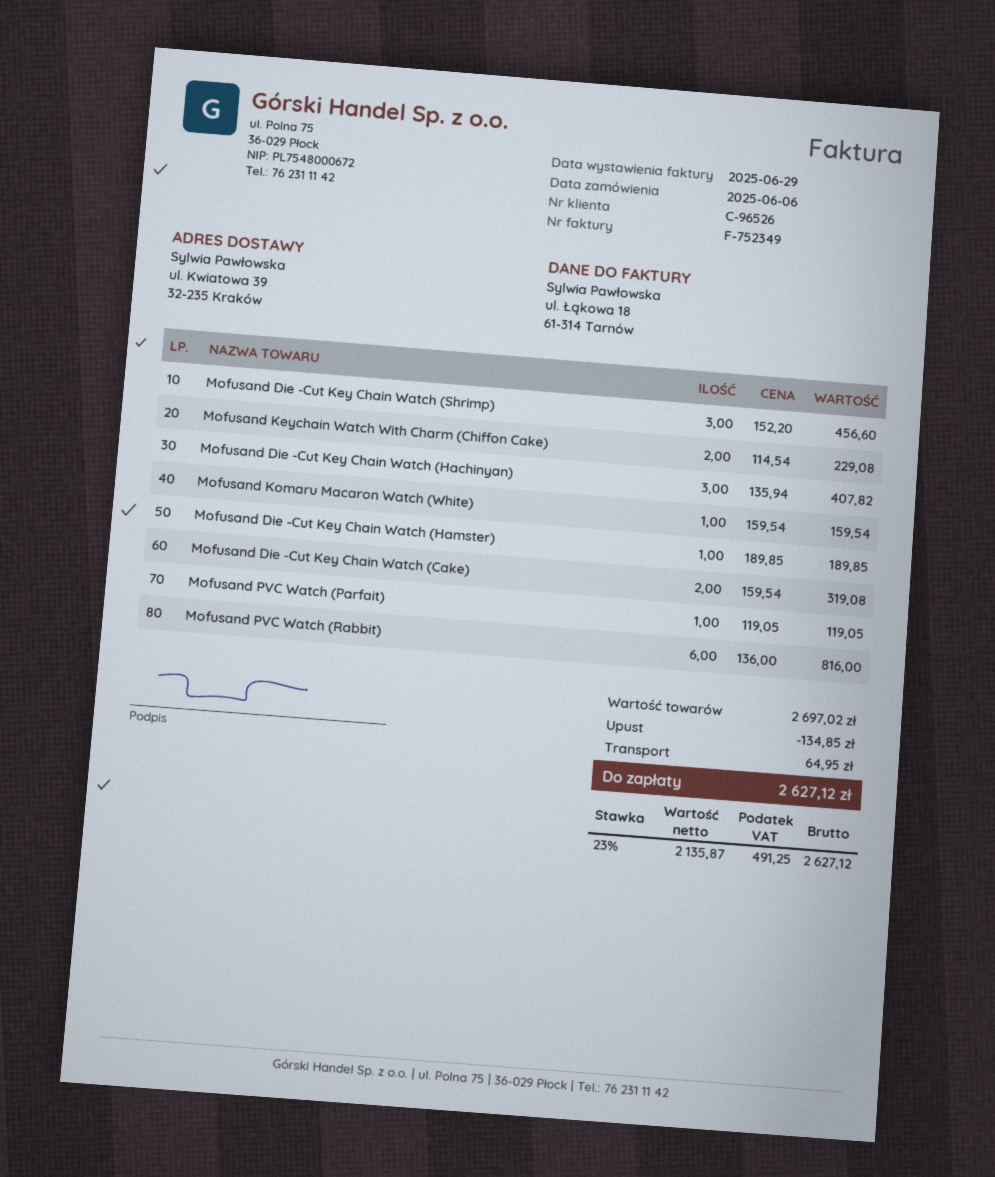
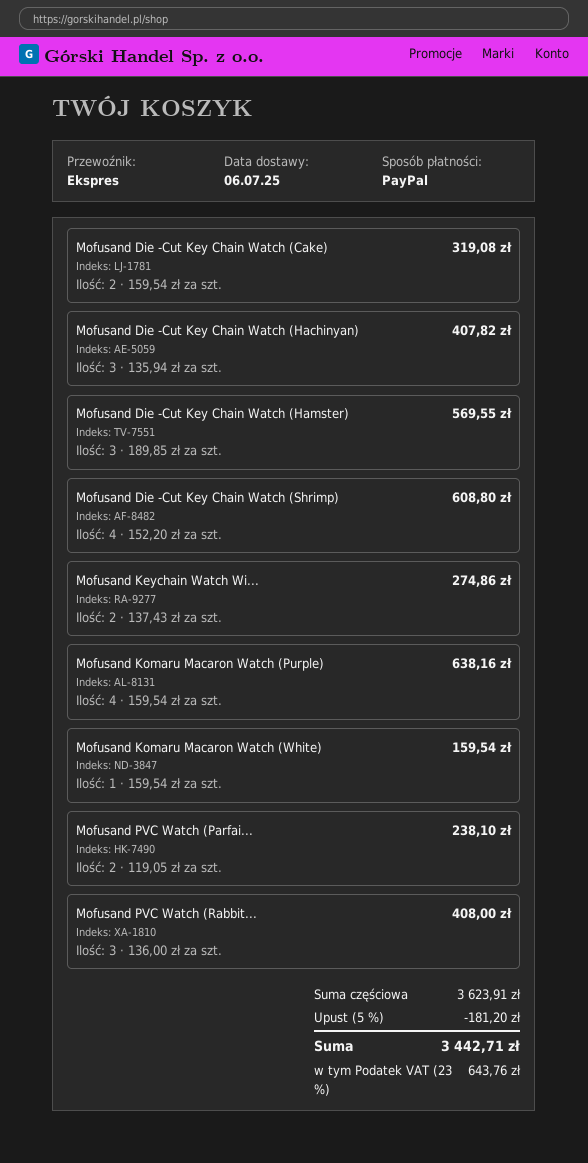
Mofusand Die -Cut Key Chain Watch (Shrimp): 3 x 152.20 = 456.60 -> 4 x 152.20 = 608.80
Mofusand Keychain Watch With Charm (Chiffon Cake): 2 x 114.54 = 229.08 -> 2 x 137.43 = 274.86
Mofusand Die -Cut Key Chain Watch (Hamster): 1 x 189.85 = 189.85 -> 3 x 189.85 = 569.55
Mofusand PVC Watch (Parfait): 1 x 119.05 = 119.05 -> 2 x 119.05 = 238.10
Mofusand PVC Watch (Rabbit): 6 x 136.00 = 816.00 -> 3 x 136.00 = 408.00
Mofusand Komaru Macaron Watch (Purple): none -> 4 x 159.54 = 638.16
subtotal: 2697.02 -> 3623.91
discount: 134.85 -> 181.20
shipping: 64.95 -> none
tax: 23% = 491.25 -> 23% = 643.76
total: 2627.12 -> 3442.71

